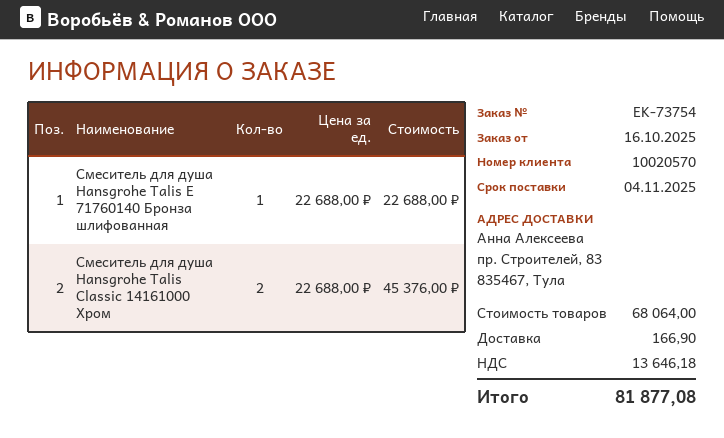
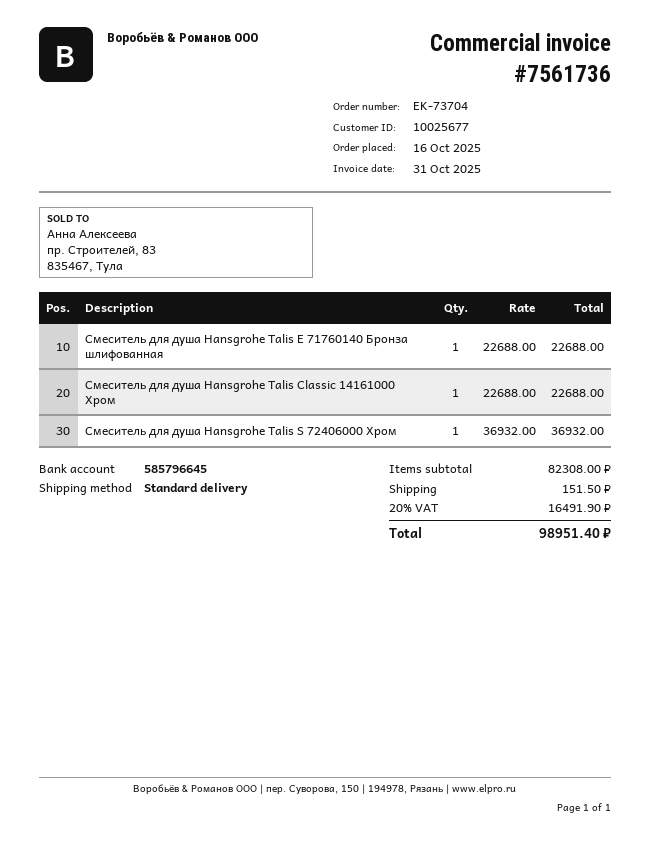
order number: EK-73754 -> EK-73704
customer number: 10020570 -> 10025677
Смеситель для душа Hansgrohe Talis Classic 14161000 Хром: 2 x 22688.00 = 45376.00 -> 1 x 22688.00 = 22688.00
Смеситель для душа Hansgrohe Talis S 72406000 Хром: none -> 1 x 36932.00 = 36932.00
subtotal: 68064.00 -> 82308.00
shipping: 166.90 -> 151.50
tax: 13646.18 -> 16491.90
total: 81877.08 -> 98951.40

